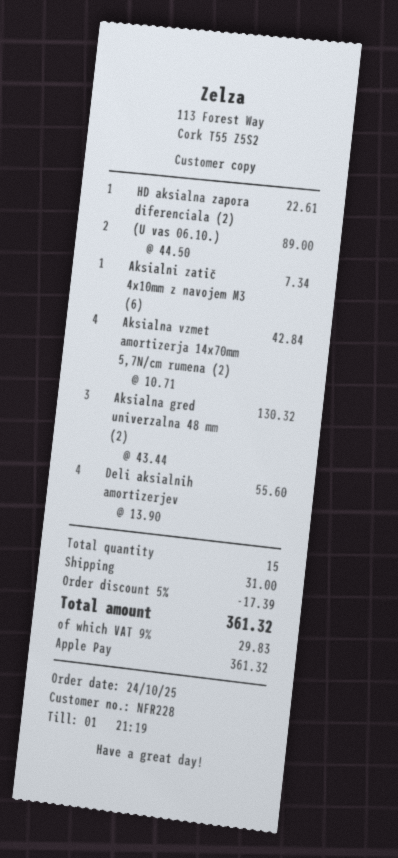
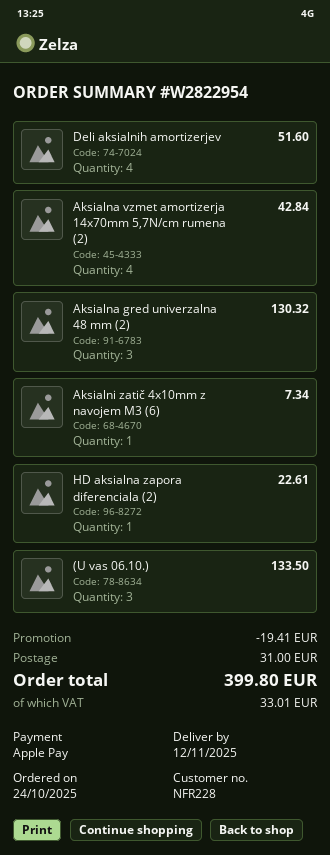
(U vas 06.10.): 2 for 89.00 -> 3 for 133.50
Deli aksialnih amortizerjev: 4 for 55.60 -> 4 for 51.60
discount: 17.39 -> 19.41
tax: 29.83 -> 33.01
total: 361.32 -> 399.80

